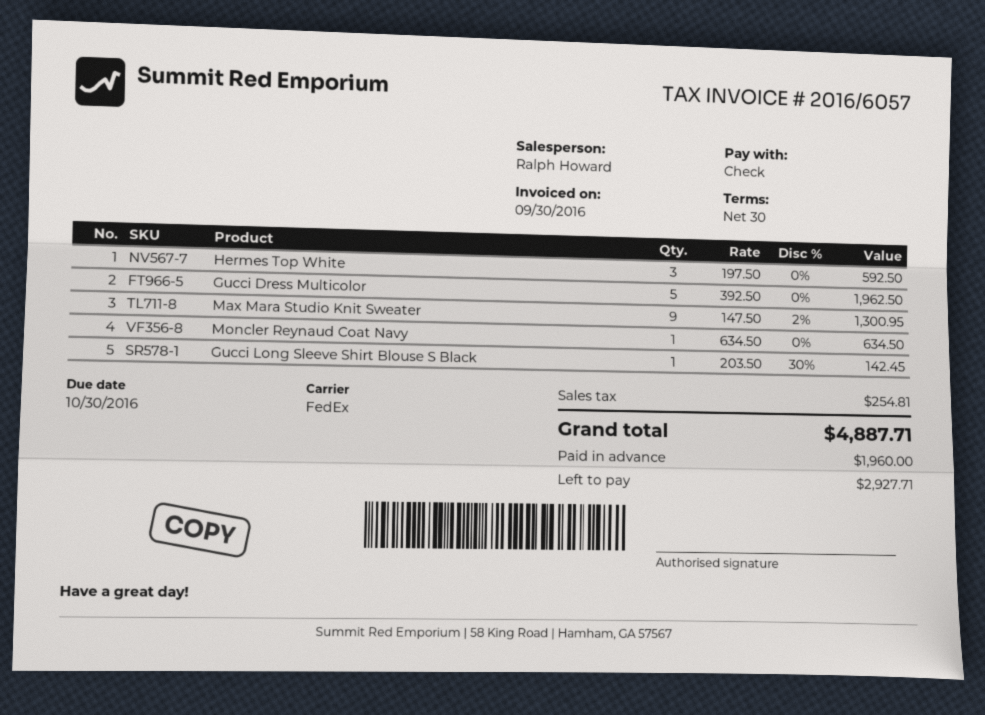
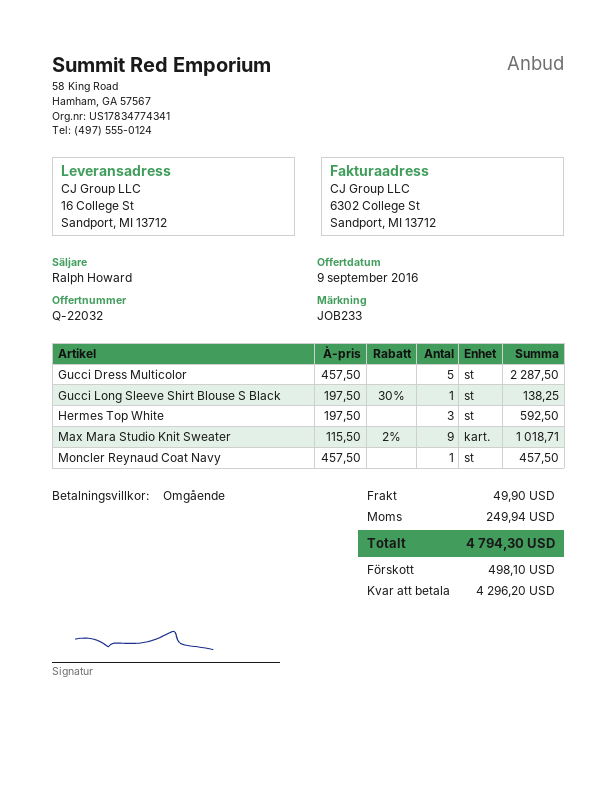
payment terms: 30 days -> on receipt
Gucci Dress Multicolor: 5 x 392.50 = 1962.50 -> 5 x 457.50 = 2287.50
Max Mara Studio Knit Sweater: 9 x 147.50 - 2% = 1300.95 -> 9 x 115.50 - 2% = 1018.71
Moncler Reynaud Coat Navy: 1 x 634.50 = 634.50 -> 1 x 457.50 = 457.50
Gucci Long Sleeve Shirt Blouse S Black: 1 x 203.50 - 30% = 142.45 -> 1 x 197.50 - 30% = 138.25
shipping: none -> 49.90
tax: 254.81 -> 249.94
total: 4887.71 -> 4794.30
deposit: 1960.00 -> 498.10
balance: 2927.71 -> 4296.20

